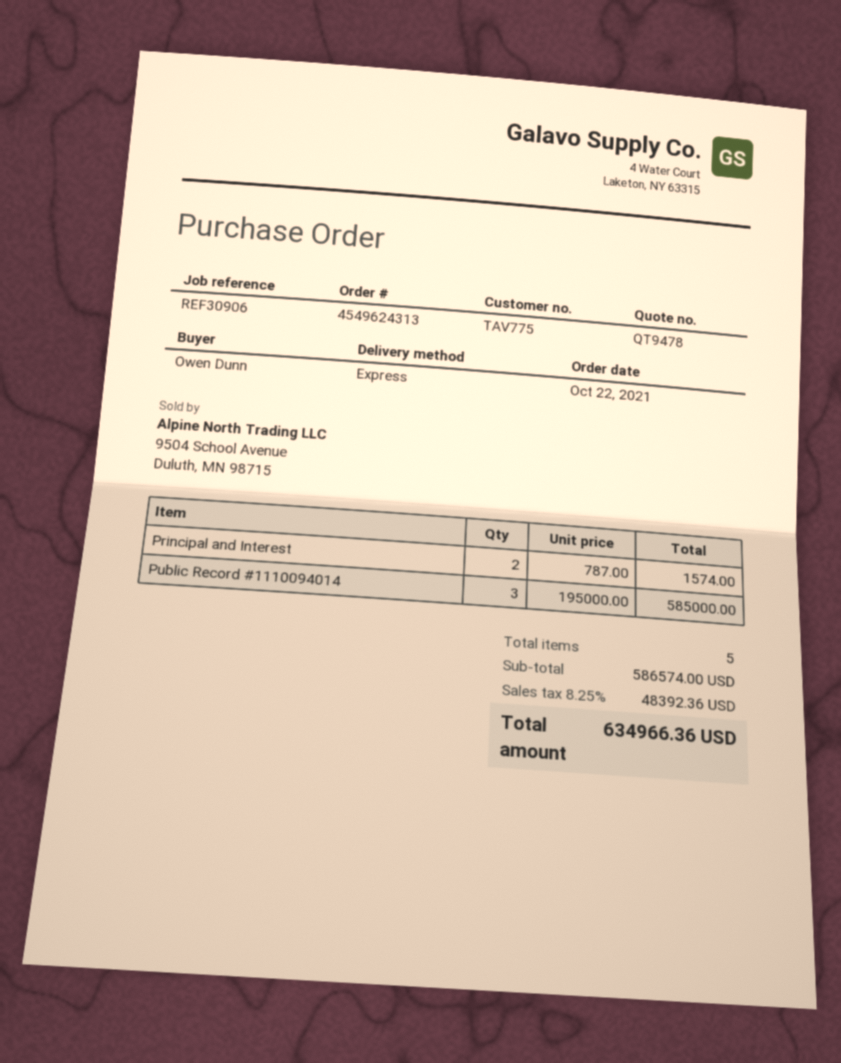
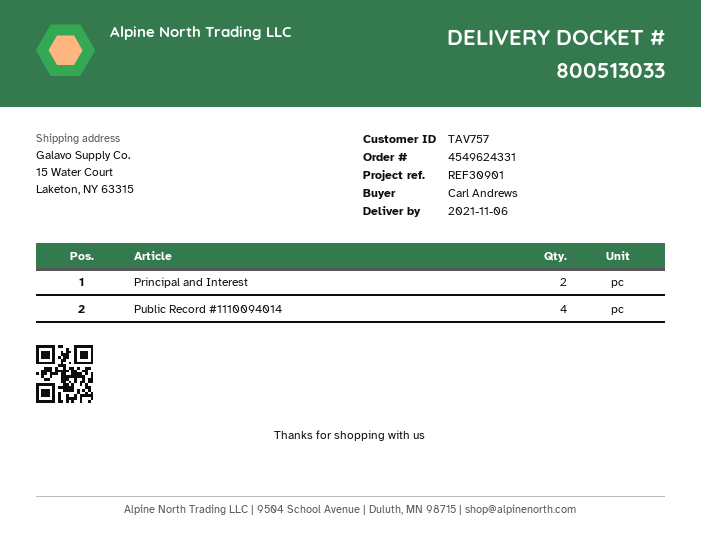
order number: 4549624313 -> 4549624331
customer number: TAV775 -> TAV757
reference: REF30906 -> REF30901
ordered by: Owen Dunn -> Carl Andrews
Public Record #1110094014: 3 -> 4

